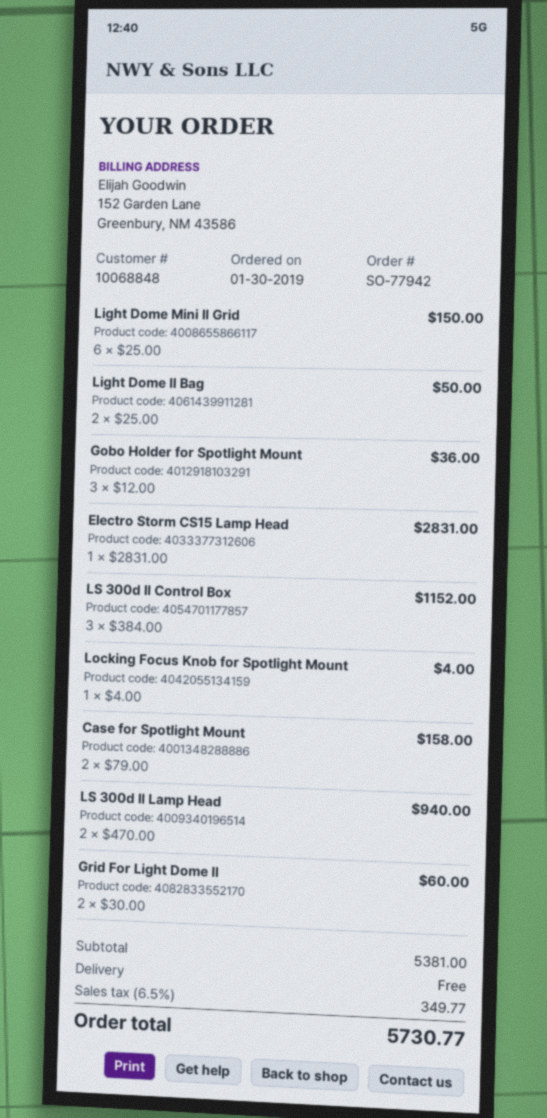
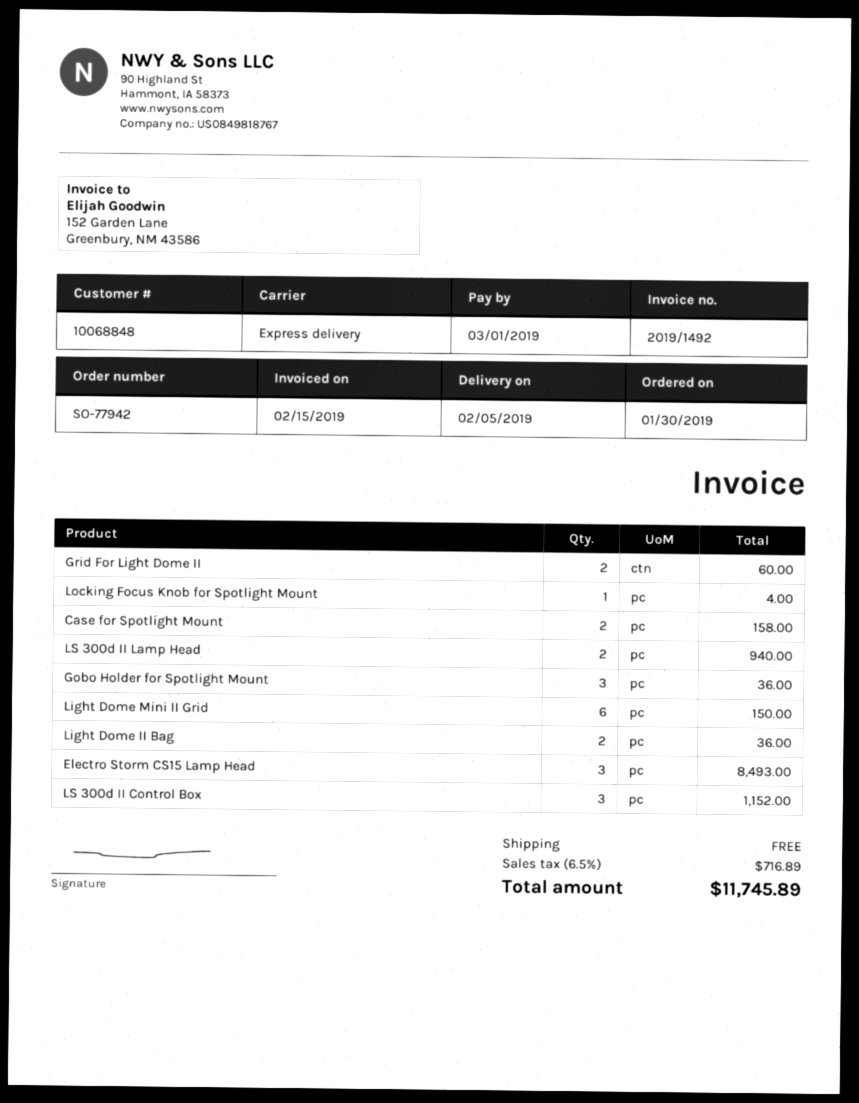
Light Dome II Bag: 2 for 50.00 -> 2 for 36.00
Electro Storm CS15 Lamp Head: 1 for 2831.00 -> 3 for 8493.00
tax: 6.5% = 349.77 -> 6.5% = 716.89
total: 5730.77 -> 11745.89

